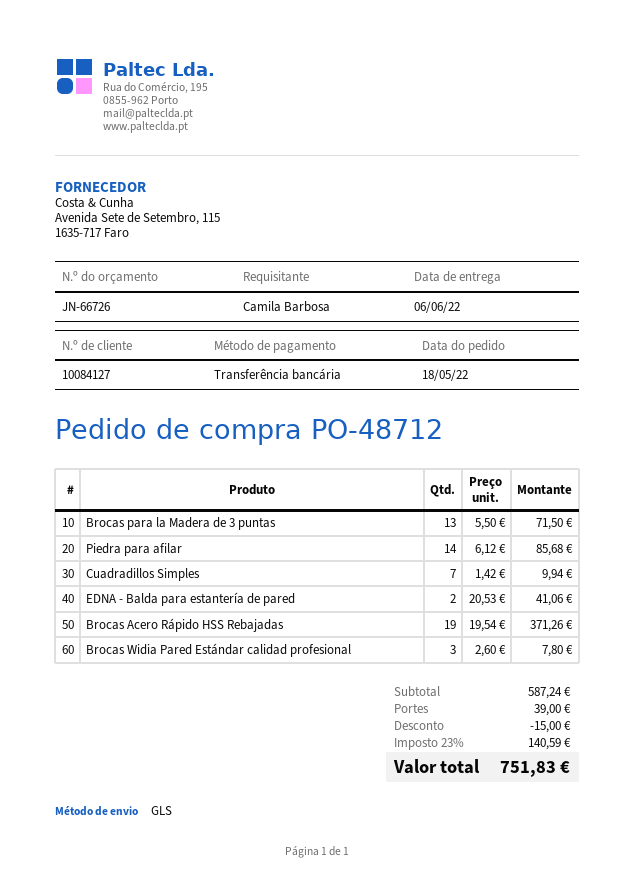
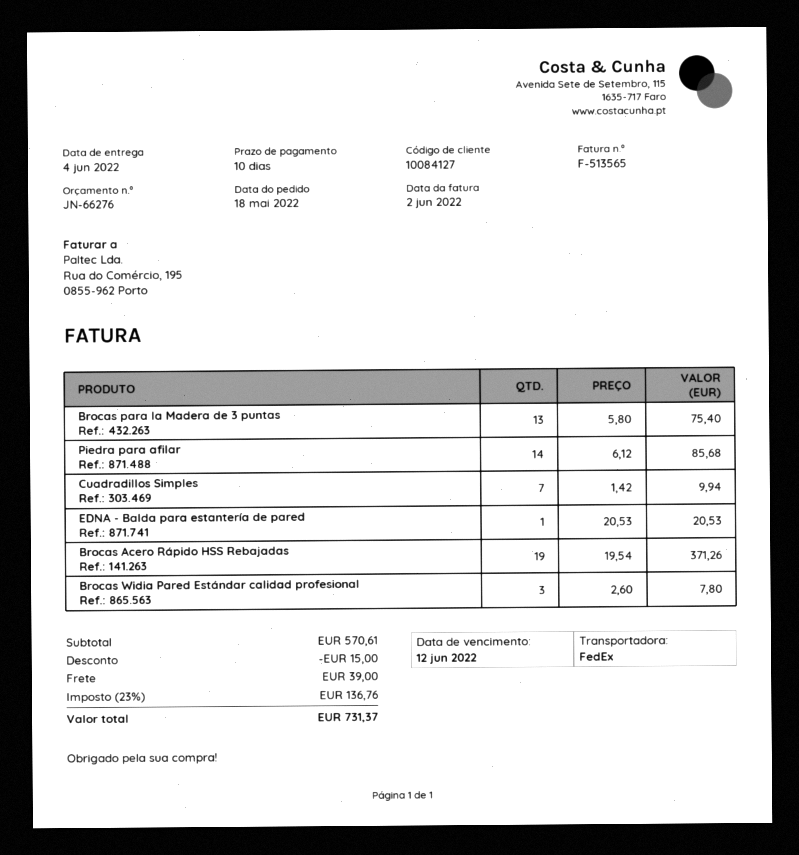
quote number: JN-66726 -> JN-66276
delivery date: 2022-06-06 -> 2022-06-04
shipping method: GLS -> FedEx
Brocas para la Madera de 3 puntas: 13 x 5.50 = 71.50 -> 13 x 5.80 = 75.40
EDNA - Balda para estantería de pared: 2 x 20.53 = 41.06 -> 1 x 20.53 = 20.53
subtotal: 587.24 -> 570.61
tax: 23% = 140.59 -> 23% = 136.76
total: 751.83 -> 731.37

